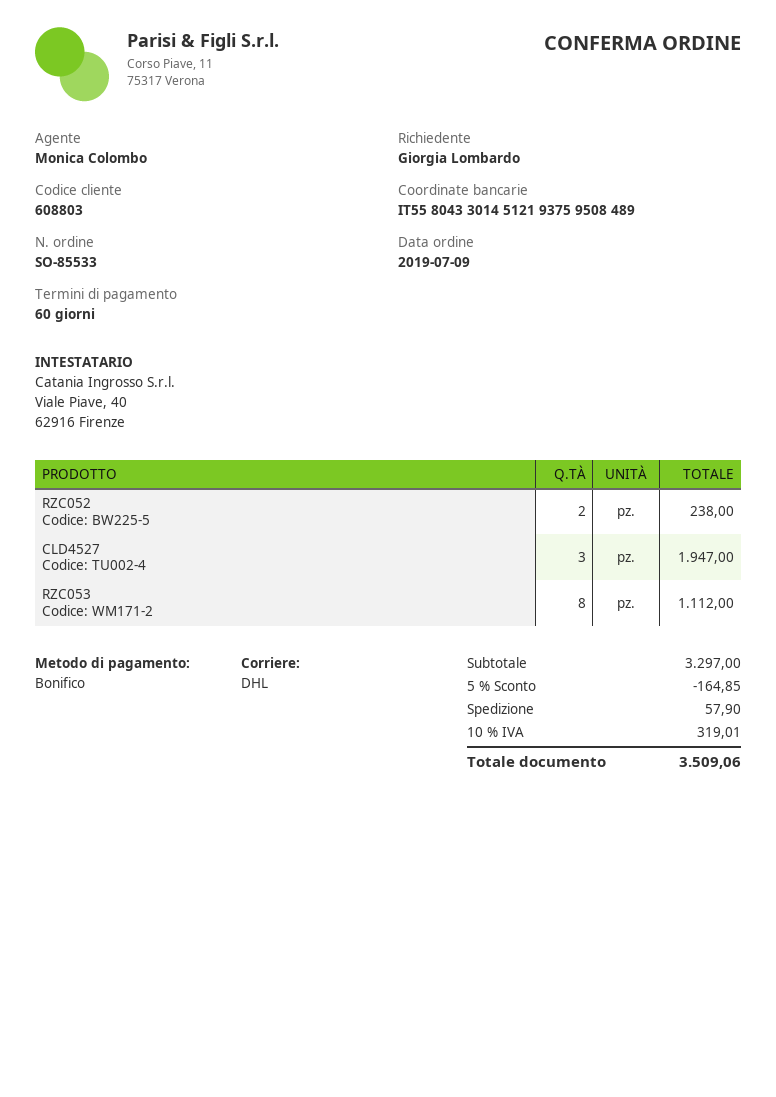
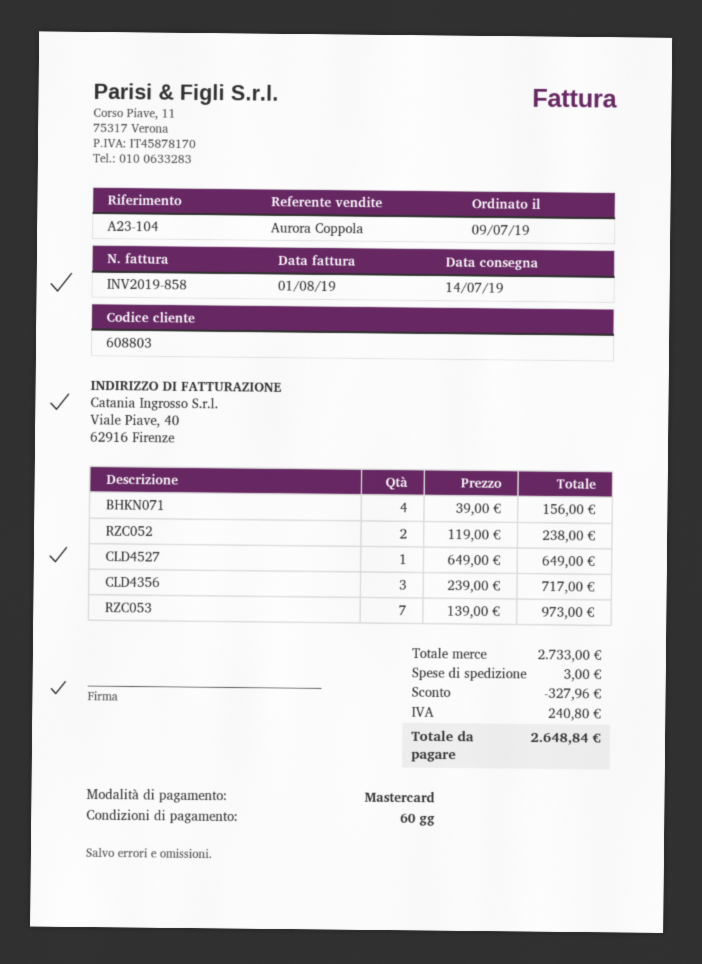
sales rep: Monica Colombo -> Aurora Coppola
payment method: bank transfer -> Mastercard
CLD4527: 3 for 1947.00 -> 1 for 649.00
RZC053: 8 for 1112.00 -> 7 for 973.00
BHKN071: none -> 4 for 156.00
CLD4356: none -> 3 for 717.00
subtotal: 3297.00 -> 2733.00
discount: 164.85 -> 327.96
shipping: 57.90 -> 3.00
tax: 319.01 -> 240.80
total: 3509.06 -> 2648.84

